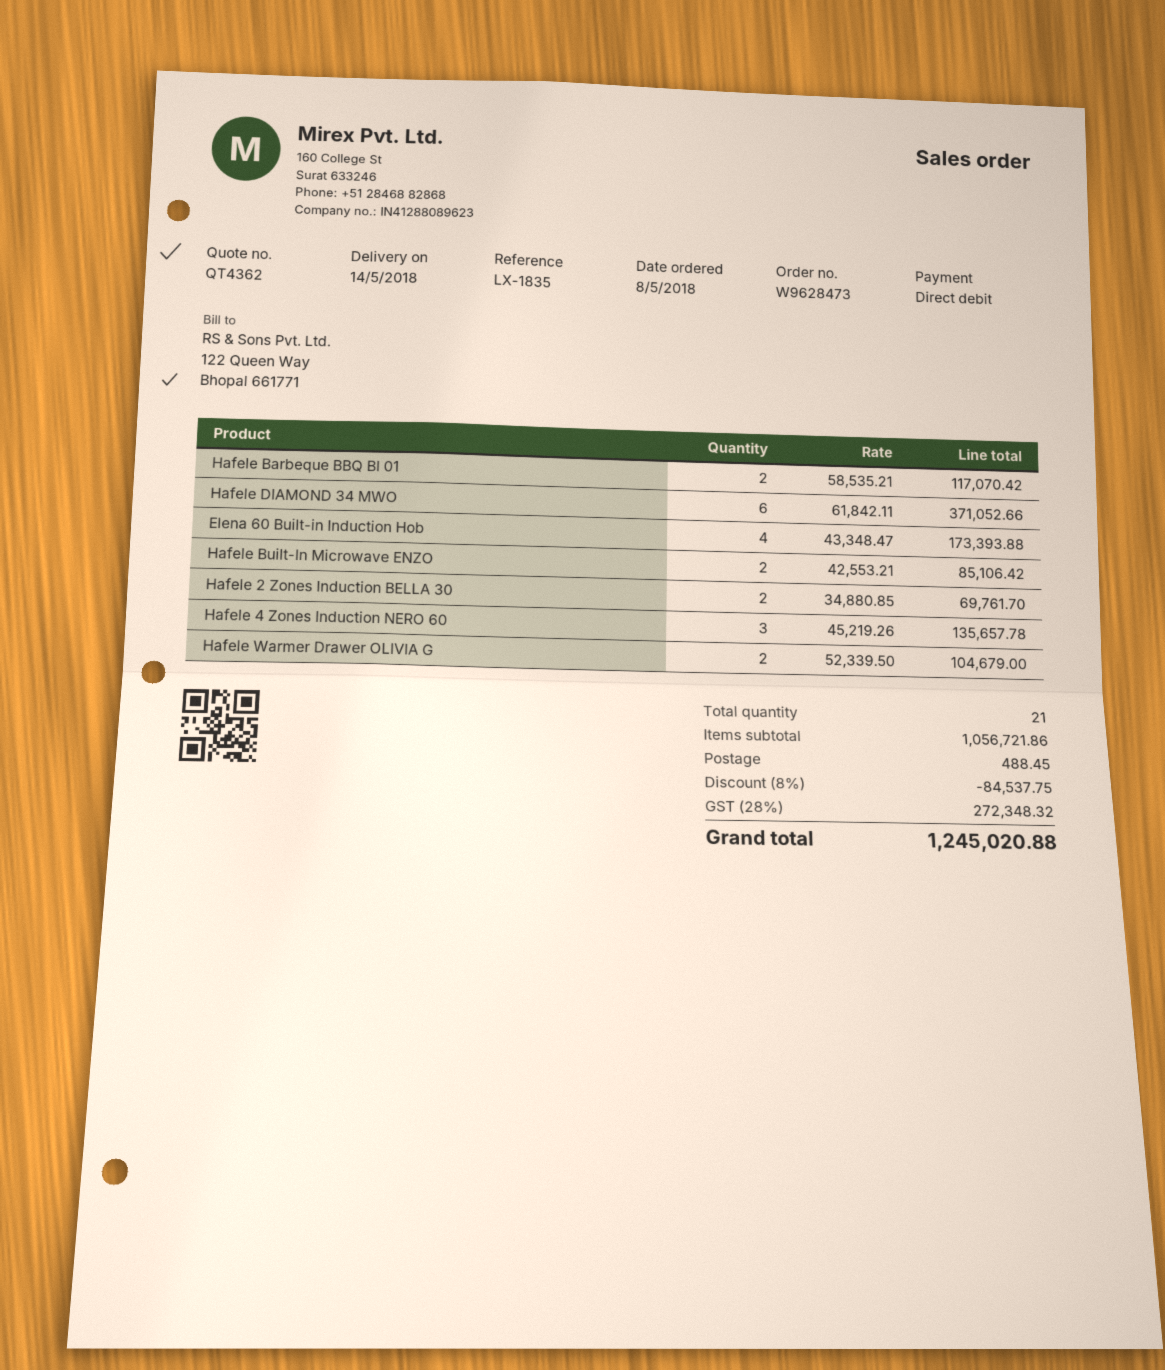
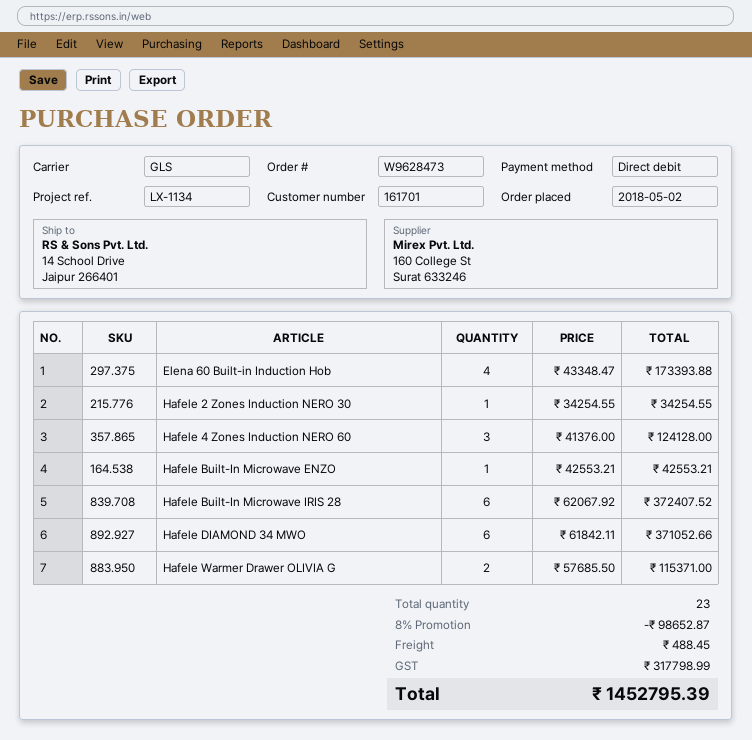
order date: 2018-05-08 -> 2018-05-02
reference: LX-1835 -> LX-1134
Hafele Barbeque BBQ BI 01: 2 x 58535.21 = 117070.42 -> none
Hafele Built-In Microwave ENZO: 2 x 42553.21 = 85106.42 -> 1 x 42553.21 = 42553.21
Hafele 2 Zones Induction BELLA 30: 2 x 34880.85 = 69761.70 -> none
Hafele 4 Zones Induction NERO 60: 3 x 45219.26 = 135657.78 -> 3 x 41376.00 = 124128.00
Hafele Warmer Drawer OLIVIA G: 2 x 52339.50 = 104679.00 -> 2 x 57685.50 = 115371.00
Hafele 2 Zones Induction NERO 30: none -> 1 x 34254.55 = 34254.55
Hafele Built-In Microwave IRIS 28: none -> 6 x 62067.92 = 372407.52
total quantity: 21 -> 23
discount: 8% = 84537.75 -> 8% = 98652.87
tax: 272348.32 -> 317798.99
total: 1245020.88 -> 1452795.39

